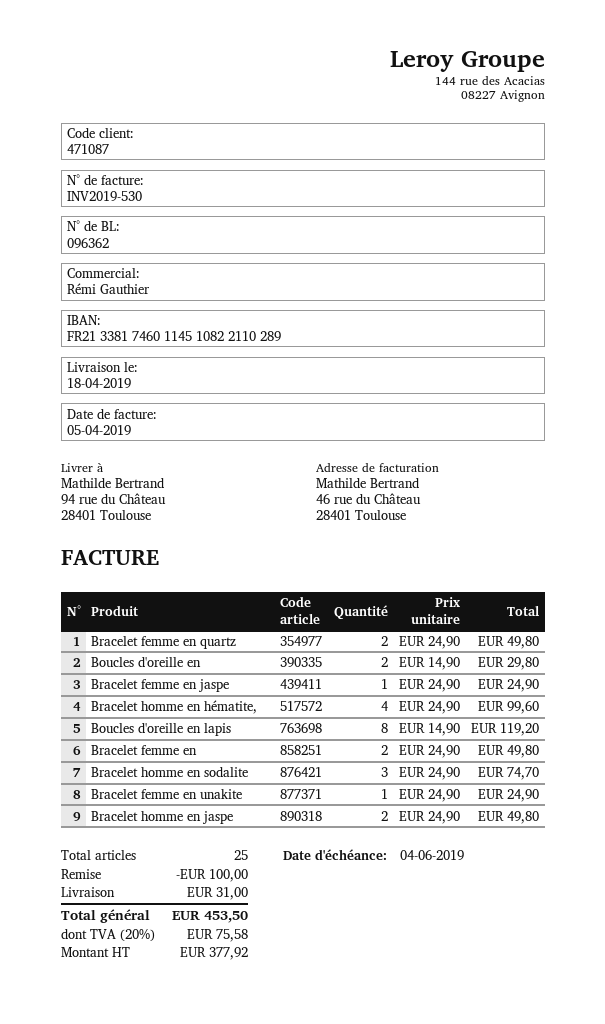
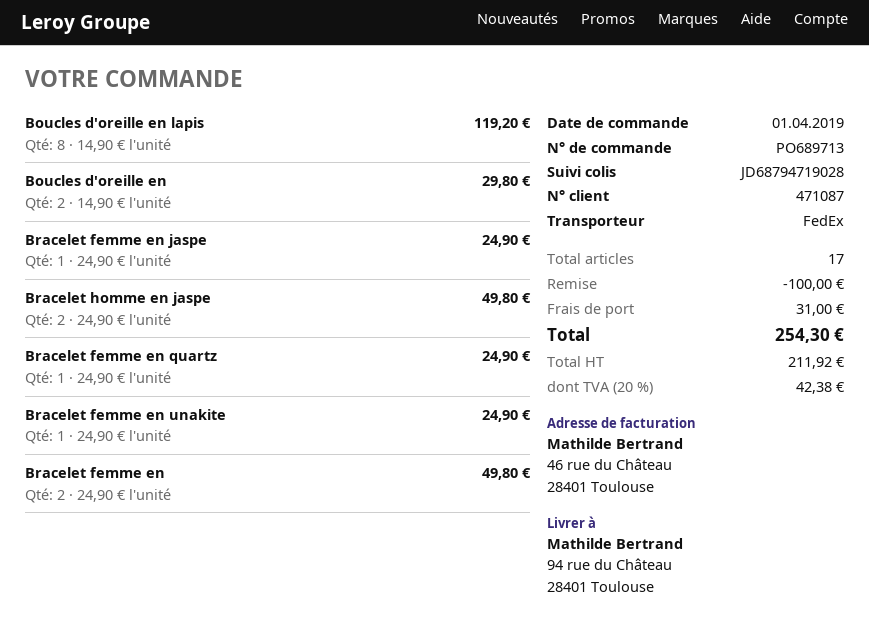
Bracelet femme en quartz: 2 x 24.90 = 49.80 -> 1 x 24.90 = 24.90
Bracelet homme en hématite,: 4 x 24.90 = 99.60 -> none
Bracelet homme en sodalite: 3 x 24.90 = 74.70 -> none
total quantity: 25 -> 17
net: 377.92 -> 211.92
tax: 20% = 75.58 -> 20% = 42.38
total: 453.50 -> 254.30

